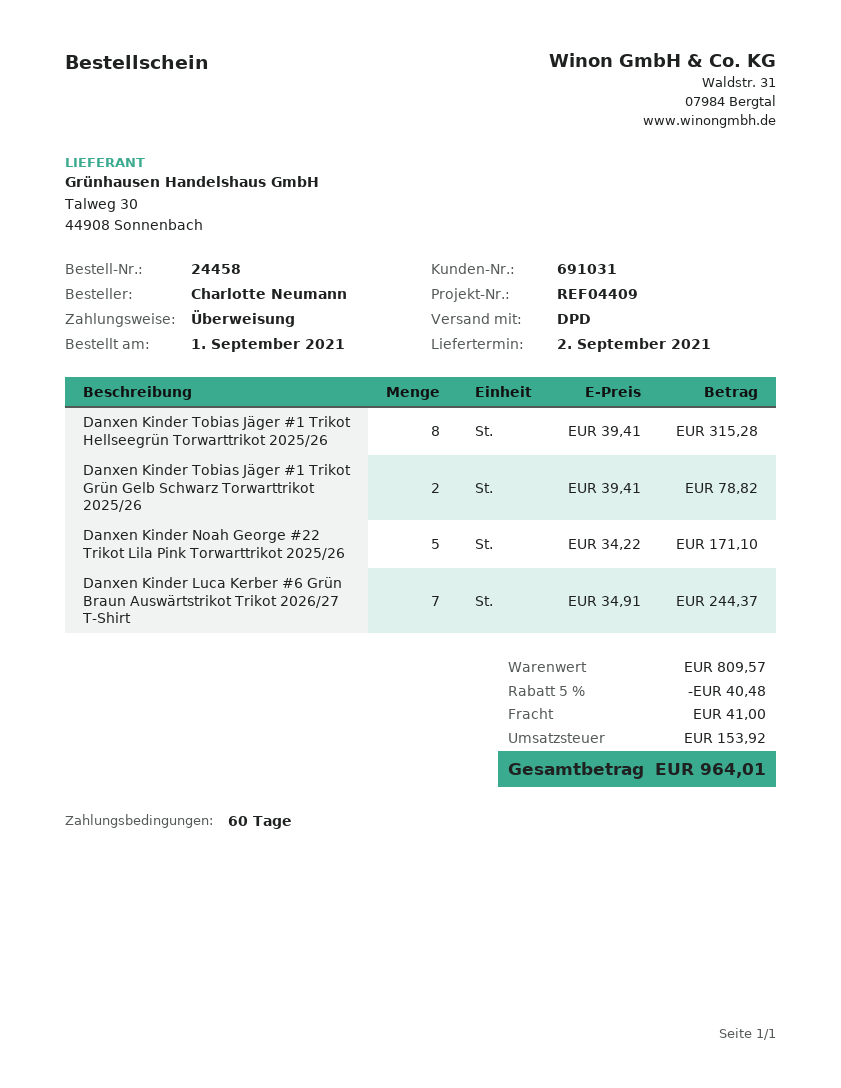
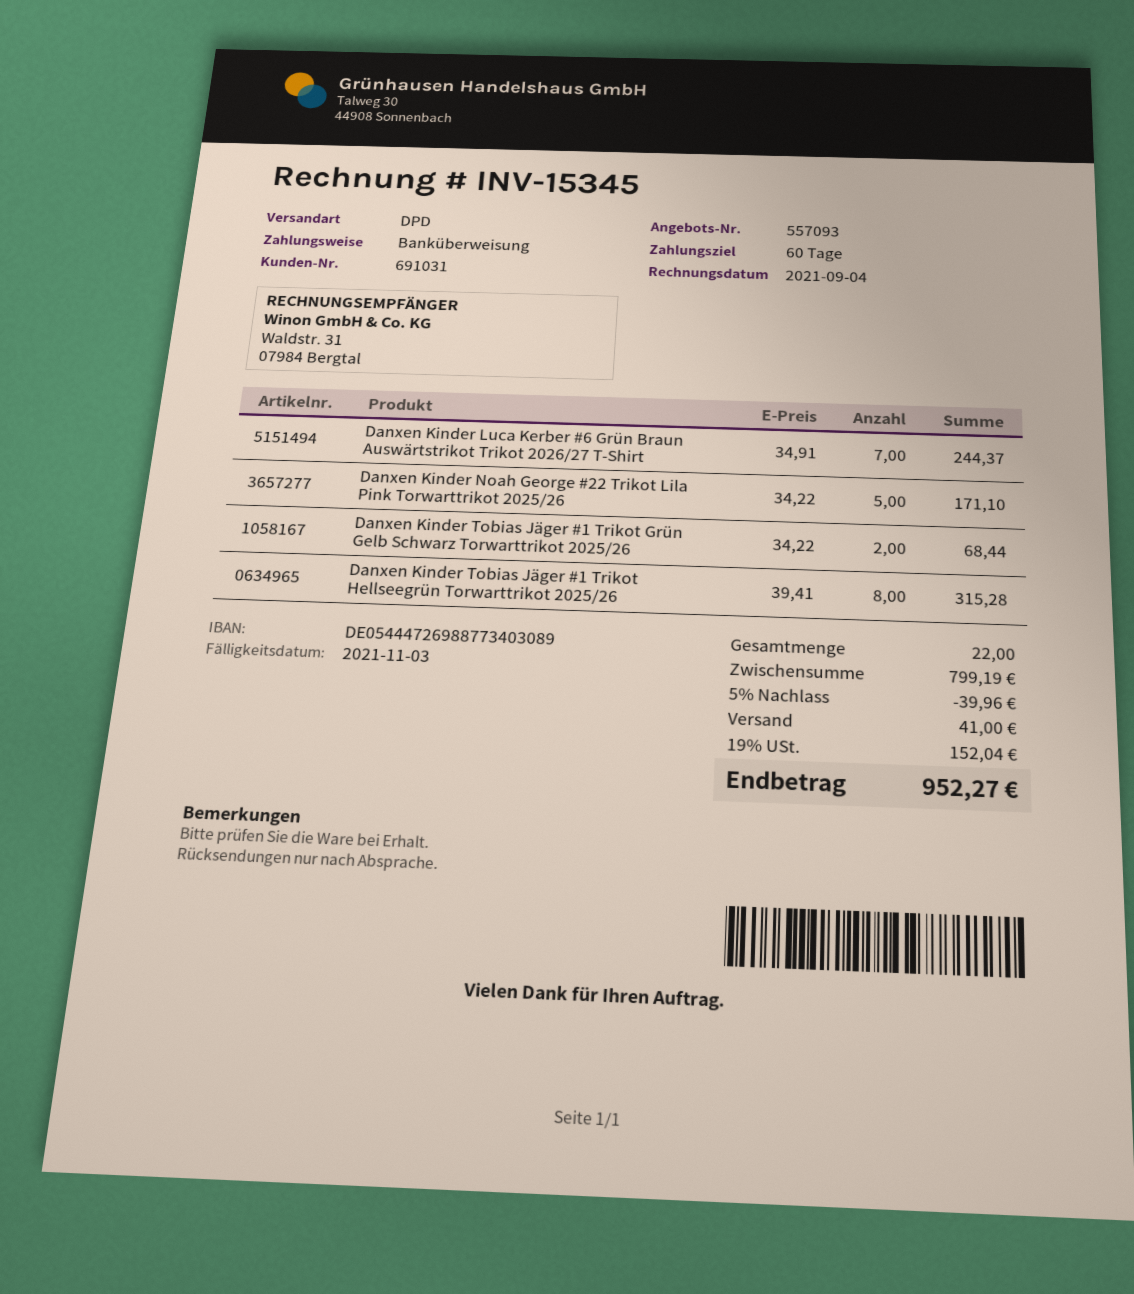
Danxen Kinder Tobias Jäger #1 Trikot Grün Gelb Schwarz Torwarttrikot 2025/26: 2 x 39.41 = 78.82 -> 2 x 34.22 = 68.44
subtotal: 809.57 -> 799.19
discount: 5% = 40.48 -> 5% = 39.96
tax: 153.92 -> 152.04
total: 964.01 -> 952.27

